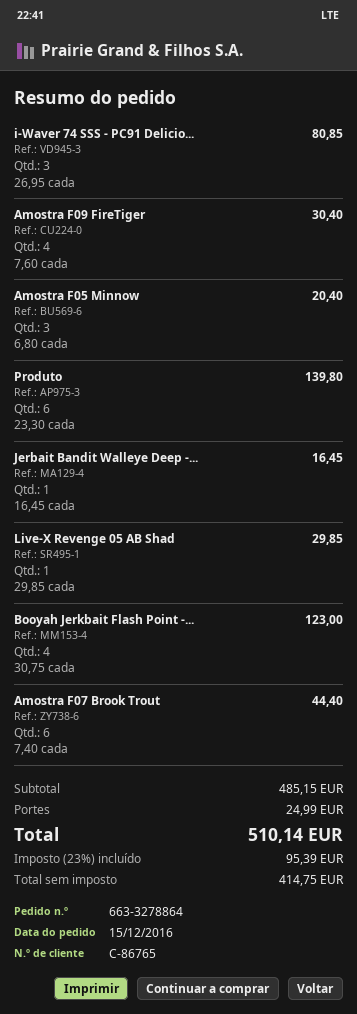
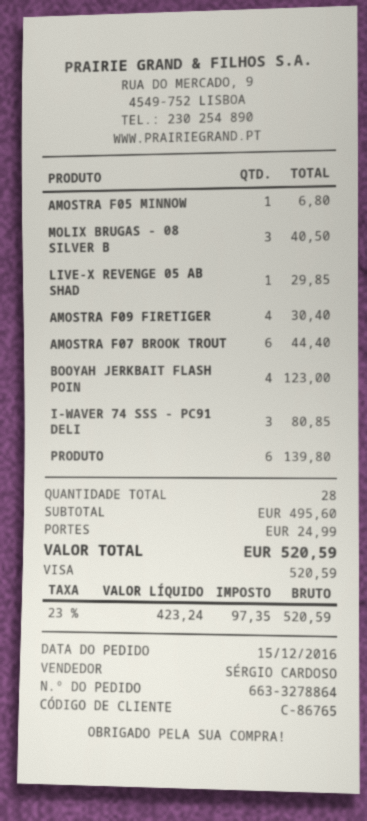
Amostra F05 Minnow: 3 for 20.40 -> 1 for 6.80
Jerbait Bandit Walleye Deep -...: 1 for 16.45 -> none
MOLIX BRUGAS - 08 SILVER B: none -> 3 for 40.50
subtotal: 485.15 -> 495.60
net: 414.75 -> 423.24
tax: 23% = 95.39 -> 23% = 97.35
total: 510.14 -> 520.59

